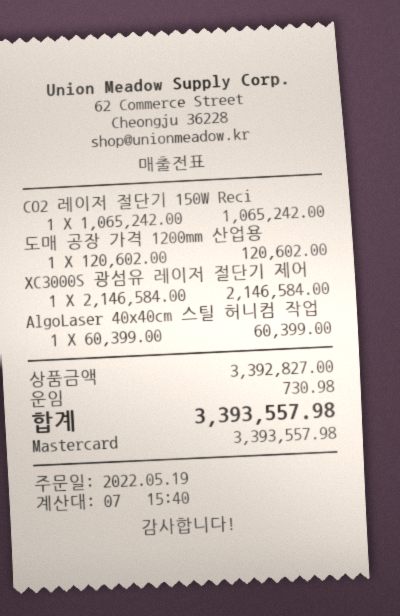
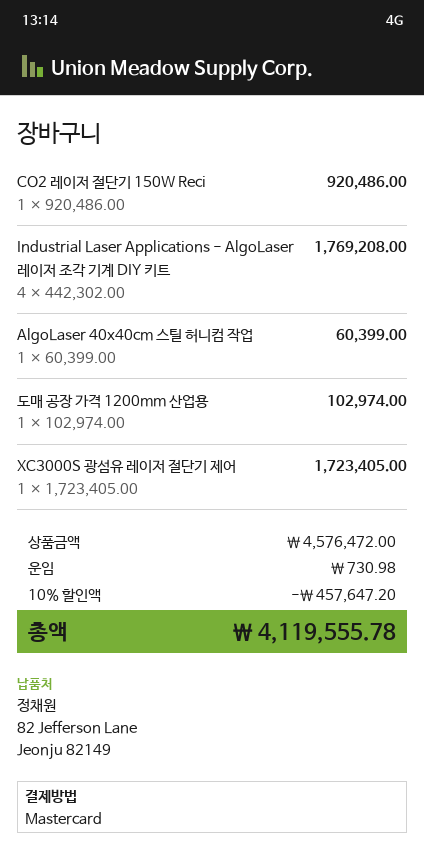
CO2 레이저 절단기 150W Reci: 1 x 1065242.00 = 1065242.00 -> 1 x 920486.00 = 920486.00
도매 공장 가격 1200mm 산업용: 1 x 120602.00 = 120602.00 -> 1 x 102974.00 = 102974.00
XC3000S 광섬유 레이저 절단기 제어: 1 x 2146584.00 = 2146584.00 -> 1 x 1723405.00 = 1723405.00
Industrial Laser Applications - AlgoLaser 레이저 조각 기계 DIY 키트: none -> 4 x 442302.00 = 1769208.00
subtotal: 3392827.00 -> 4576472.00
discount: none -> 10% = 457647.20
total: 3393557.98 -> 4119555.78

